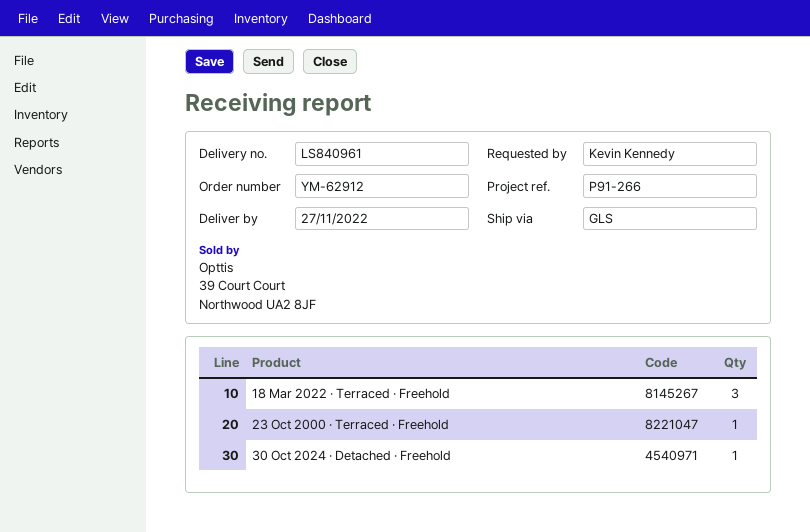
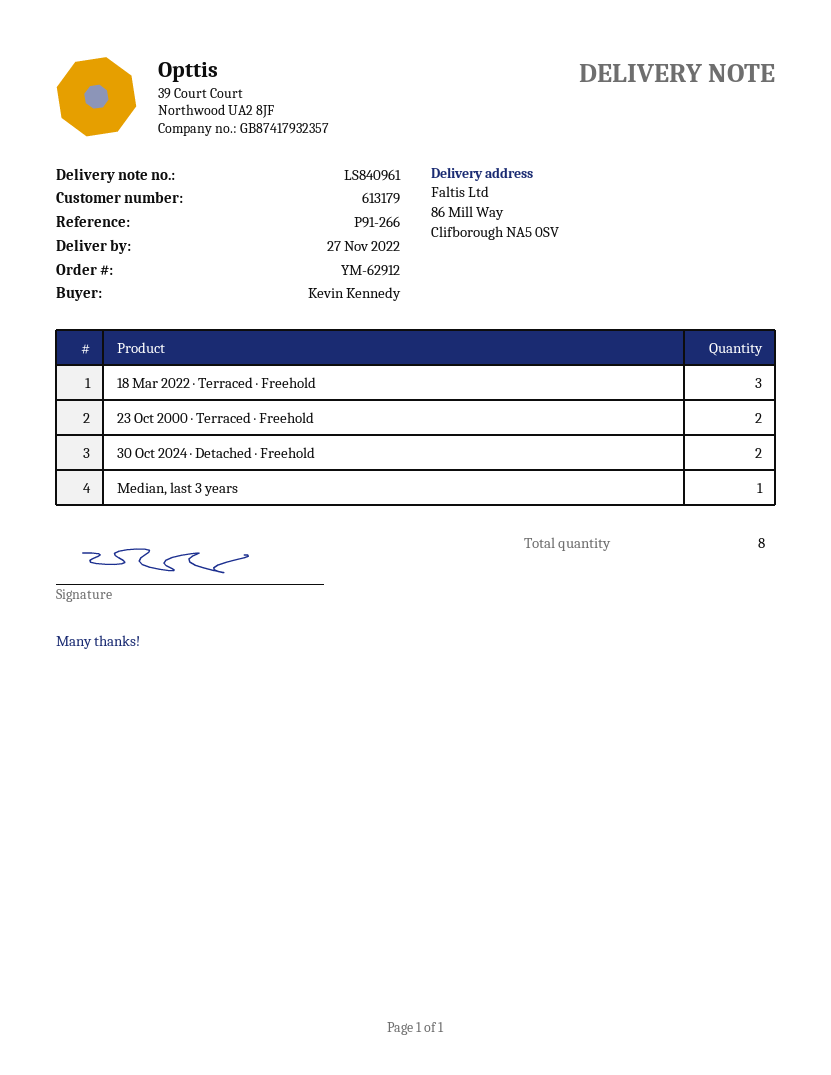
23 Oct 2000 · Terraced · Freehold: 1 -> 2
30 Oct 2024 · Detached · Freehold: 1 -> 2
Median, last 3 years: none -> 1

